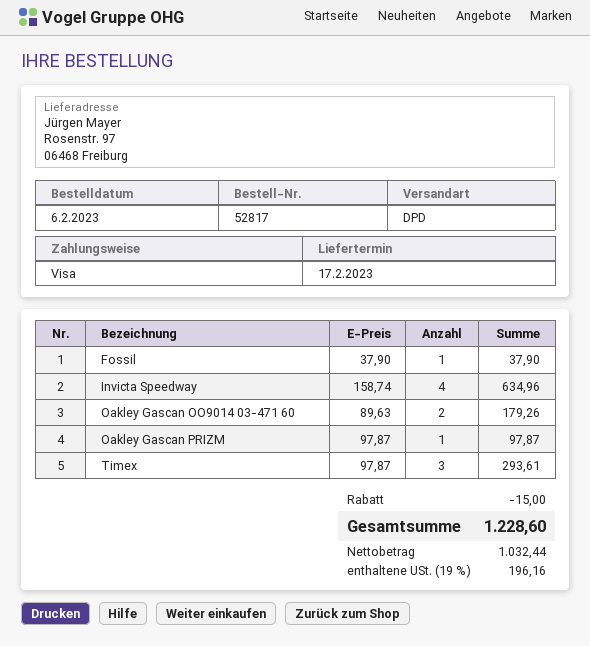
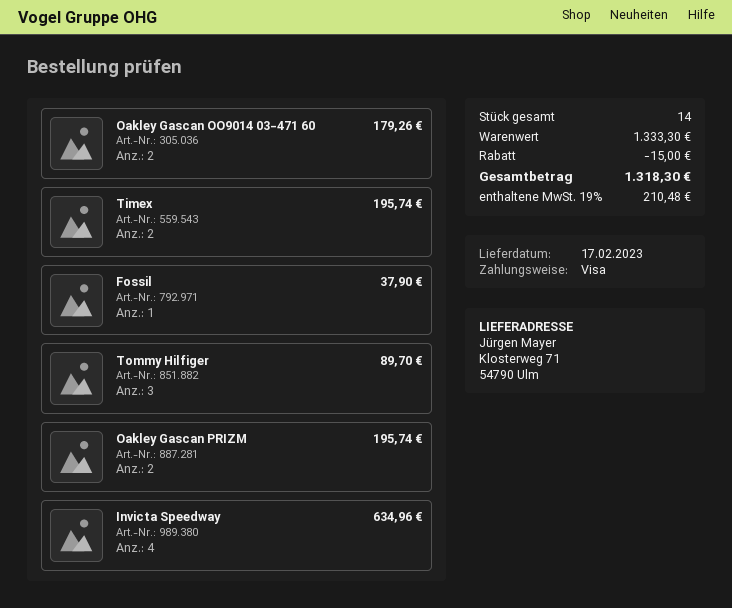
ship to: Rosenstr. 97, 06468 Freiburg -> Klosterweg 71, 54790 Ulm
Oakley Gascan PRIZM: 1 for 97.87 -> 2 for 195.74
Timex: 3 for 293.61 -> 2 for 195.74
Tommy Hilfiger: none -> 3 for 89.70
tax: 19% = 196.16 -> 19% = 210.48
total: 1228.60 -> 1318.30

